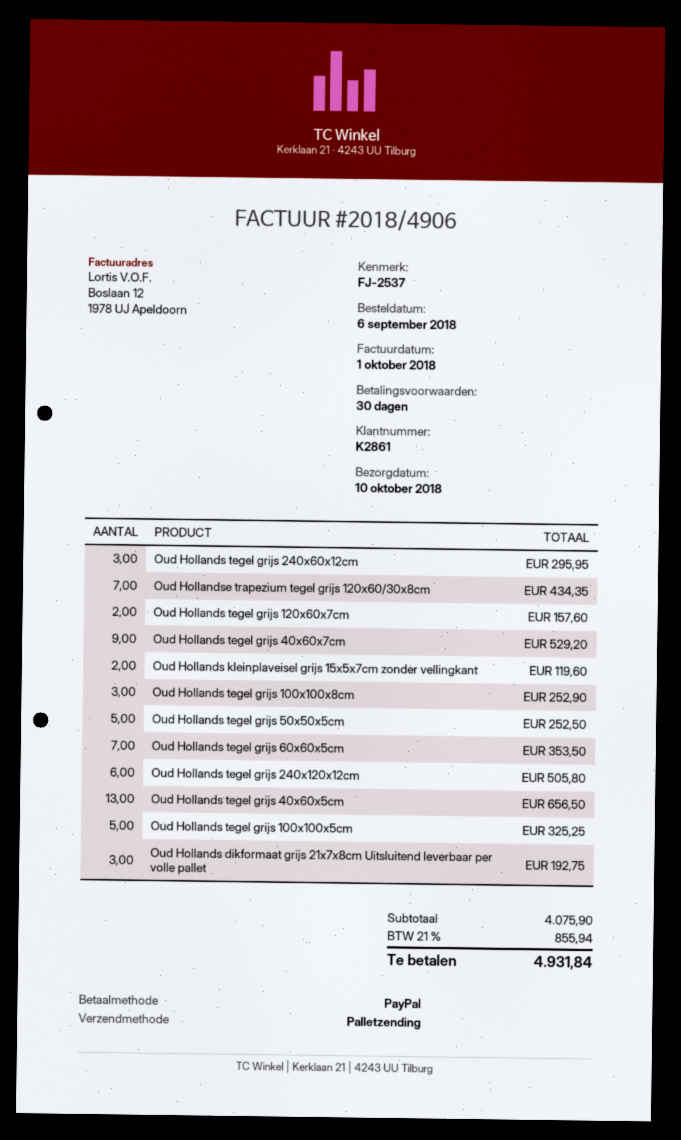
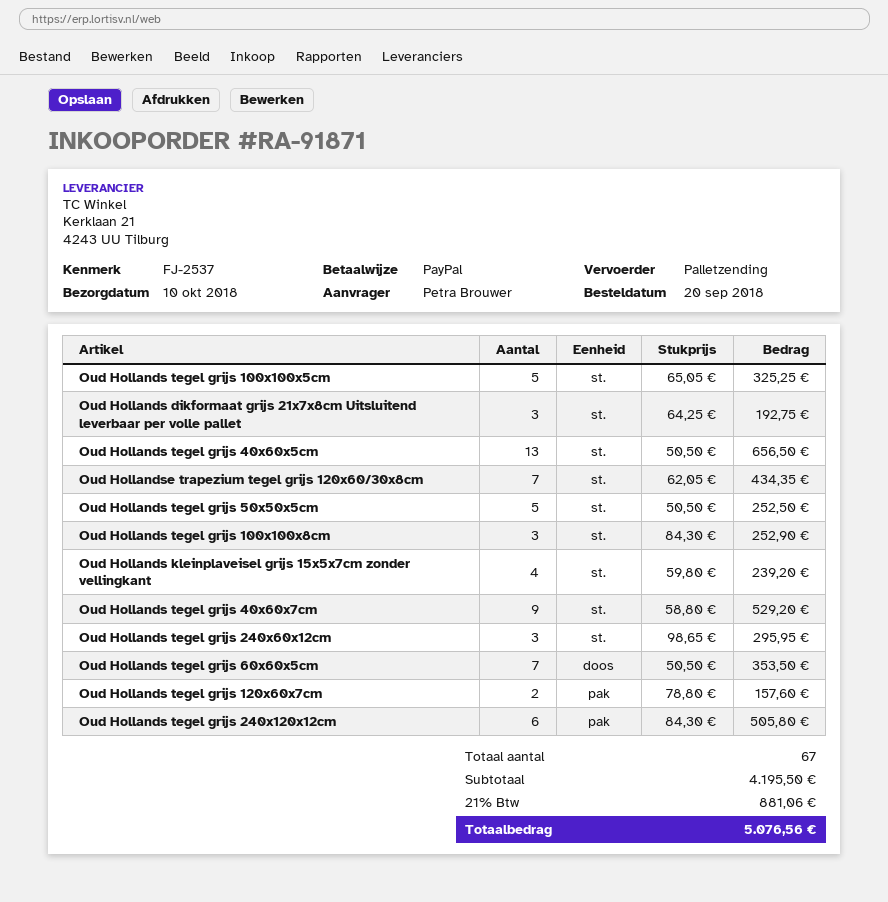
order date: 2018-09-06 -> 2018-09-20
Oud Hollands kleinplaveisel grijs 15x5x7cm zonder vellingkant: 2 for 119.60 -> 4 for 239.20
subtotal: 4075.90 -> 4195.50
tax: 21% = 855.94 -> 21% = 881.06
total: 4931.84 -> 5076.56

